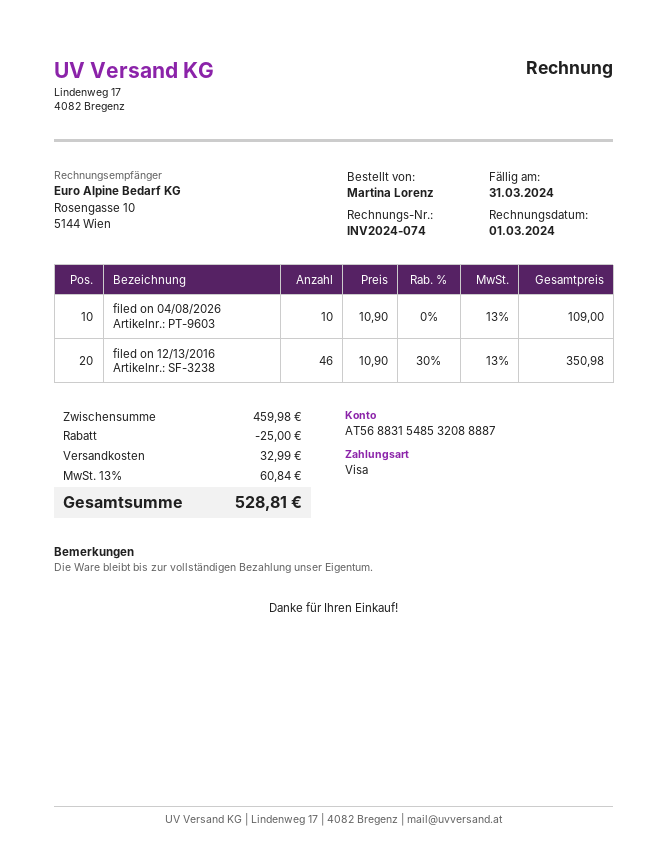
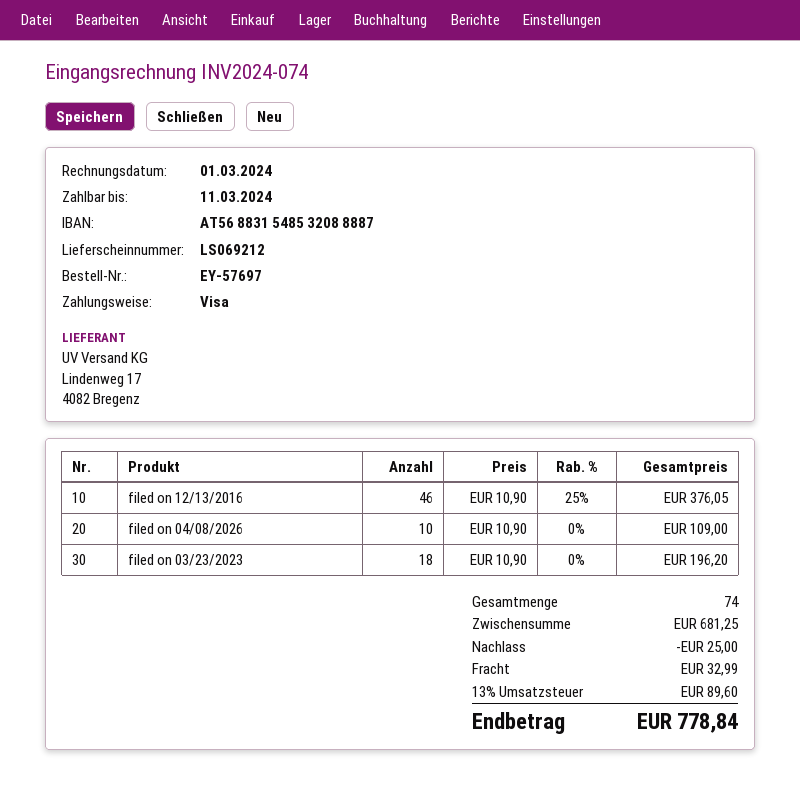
due date: 2024-03-31 -> 2024-03-11
filed on 12/13/2016: 46 x 10.90 - 30% = 350.98 -> 46 x 10.90 - 25% = 376.05
filed on 03/23/2023: none -> 18 x 10.90 = 196.20
subtotal: 459.98 -> 681.25
tax: 13% = 60.84 -> 13% = 89.60
total: 528.81 -> 778.84

